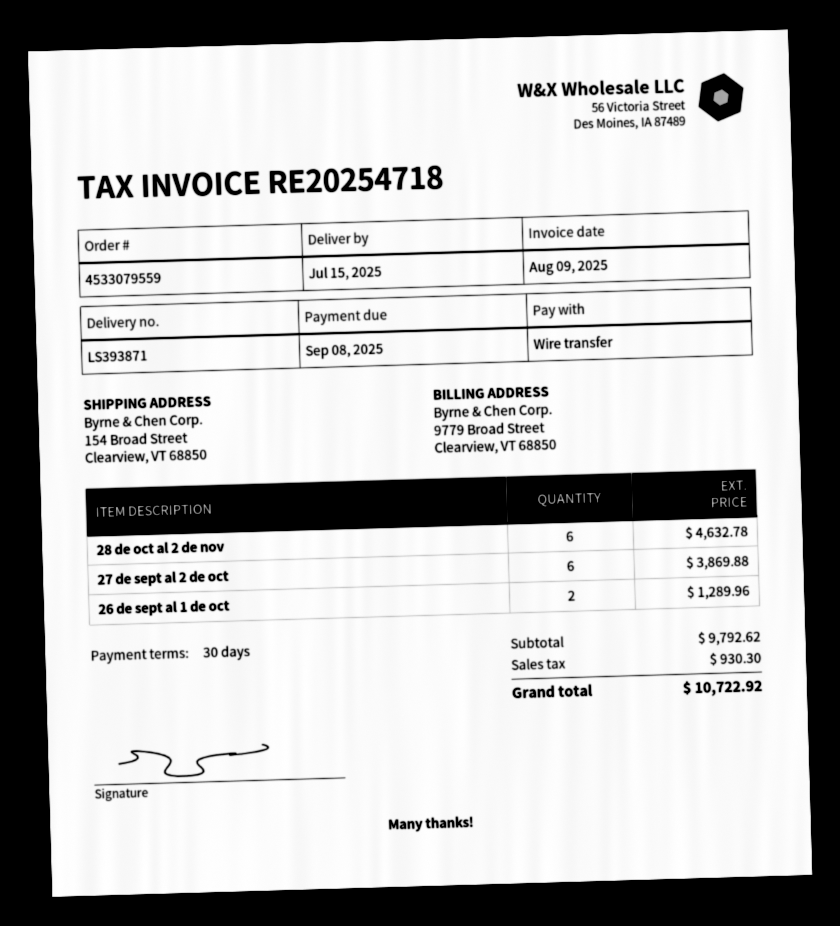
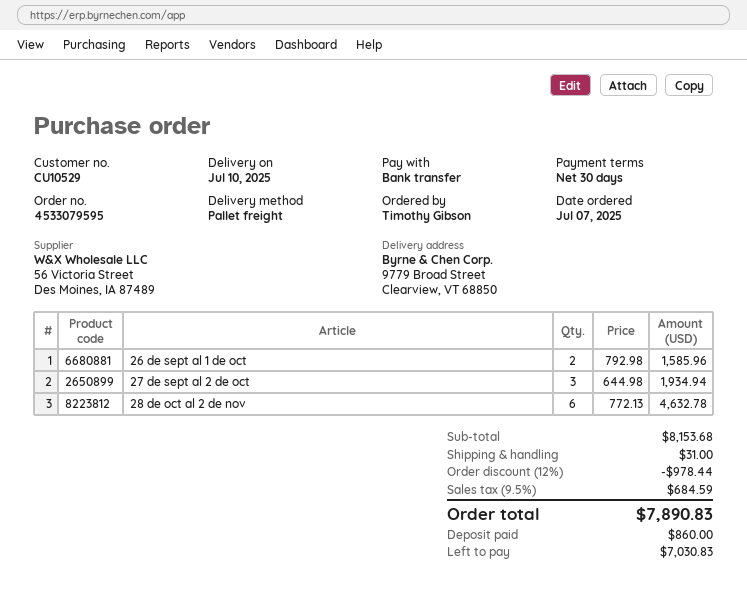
order number: 4533079559 -> 4533079595
delivery date: 2025-07-15 -> 2025-07-10
ship to: 154 Broad Street, Clearview, VT 68850 -> 9779 Broad Street, Clearview, VT 68850
27 de sept al 2 de oct: 6 for 3869.88 -> 3 for 1934.94
26 de sept al 1 de oct: 2 for 1289.96 -> 2 for 1585.96
subtotal: 9792.62 -> 8153.68
discount: none -> 12% = 978.44
shipping: none -> 31.00
tax: 930.30 -> 684.59
total: 10722.92 -> 7890.83

